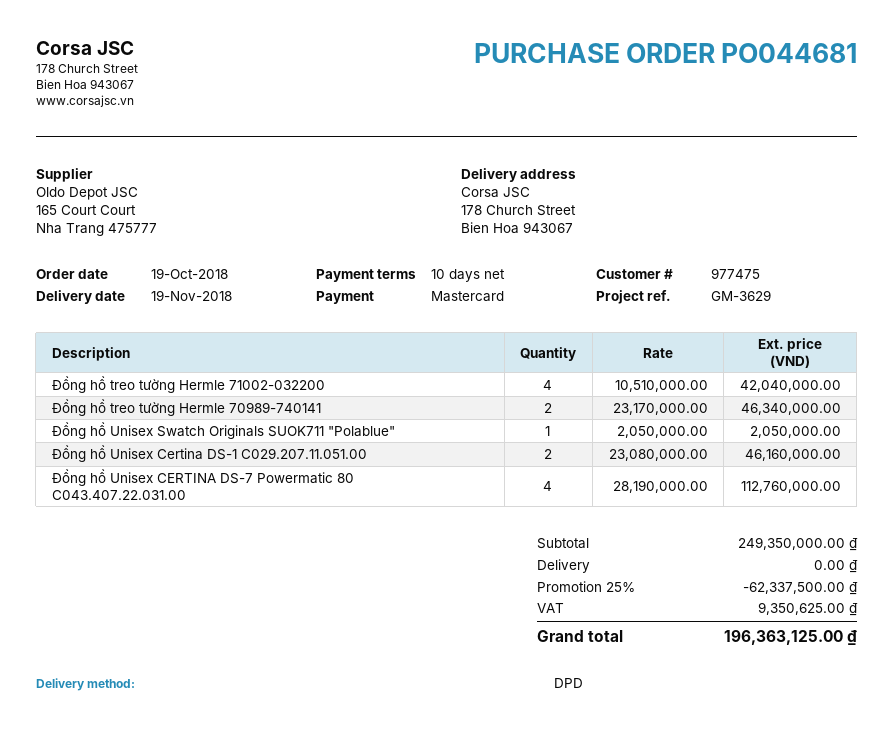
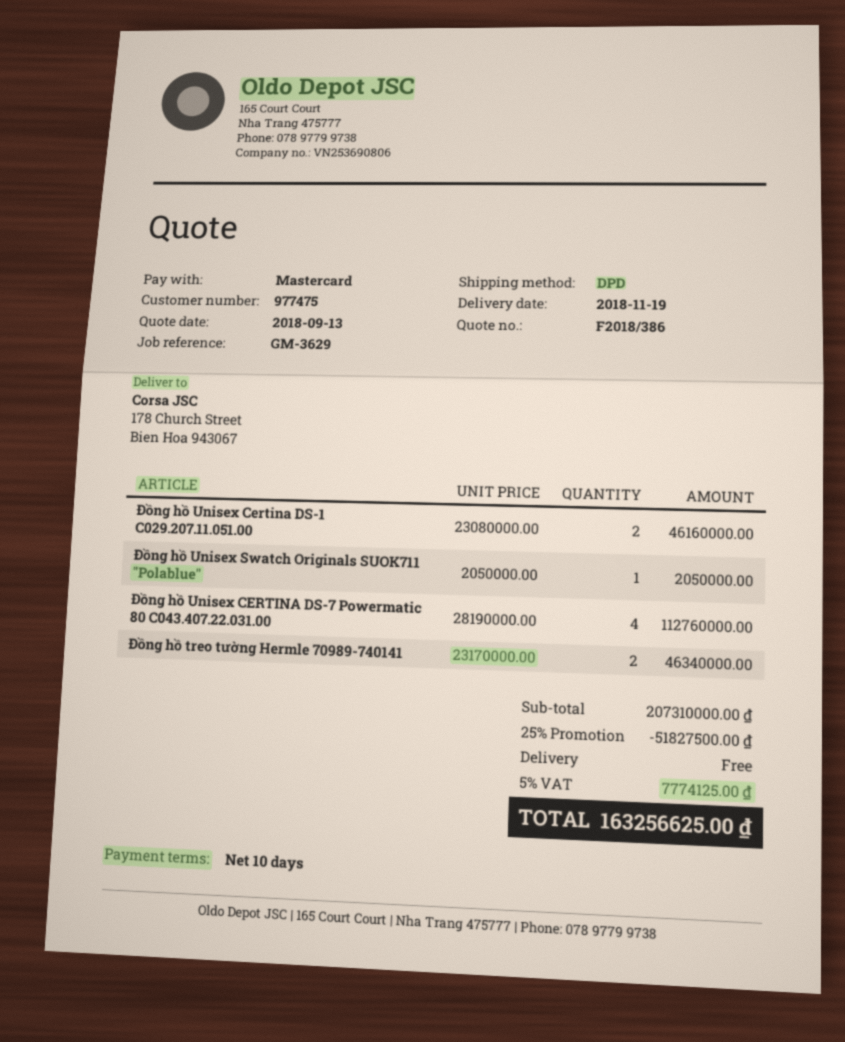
Đồng hồ treo tường Hermle 71002-032200: 4 x 10510000.00 = 42040000.00 -> none
subtotal: 249350000.00 -> 207310000.00
discount: 25% = 62337500.00 -> 25% = 51827500.00
tax: 9350625.00 -> 7774125.00
total: 196363125.00 -> 163256625.00

